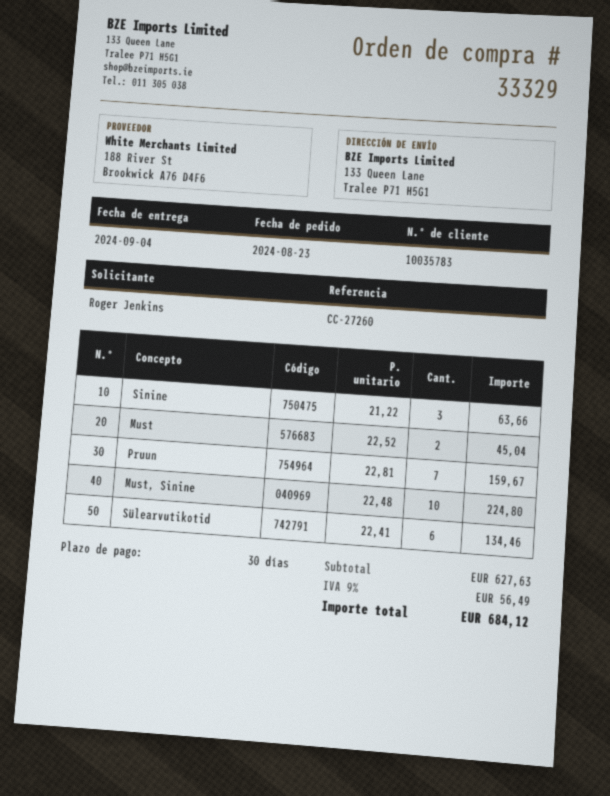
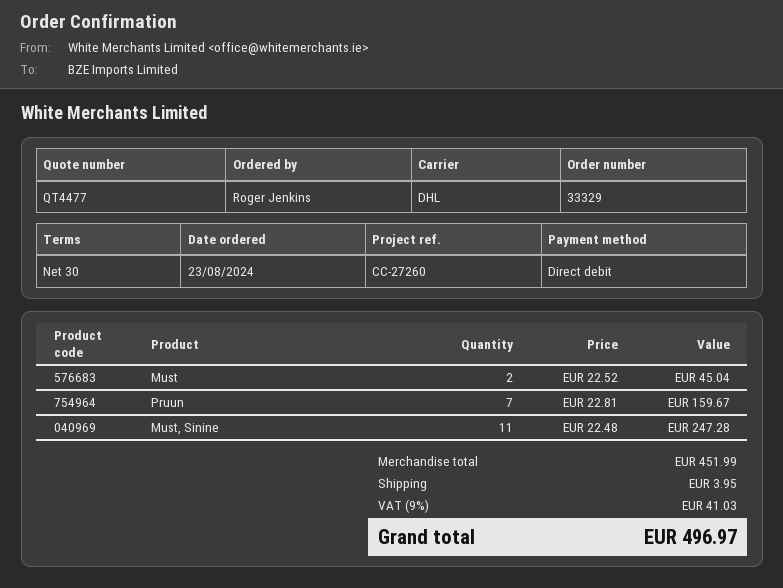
Sinine: 3 x 21.22 = 63.66 -> none
Must, Sinine: 10 x 22.48 = 224.80 -> 11 x 22.48 = 247.28
Sülearvutikotid: 6 x 22.41 = 134.46 -> none
subtotal: 627.63 -> 451.99
shipping: none -> 3.95
tax: 9% = 56.49 -> 9% = 41.03
total: 684.12 -> 496.97

